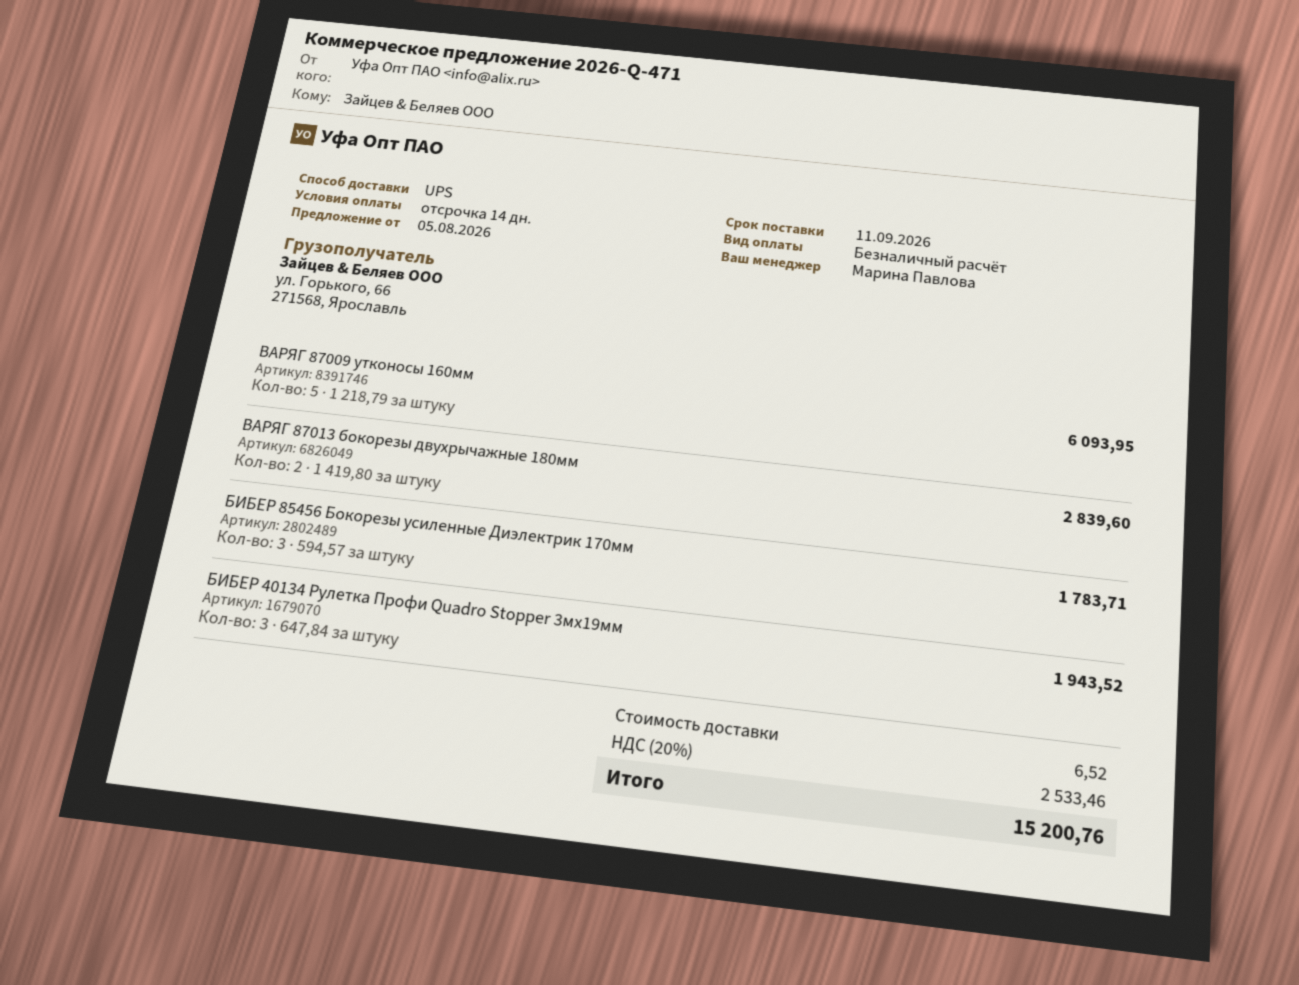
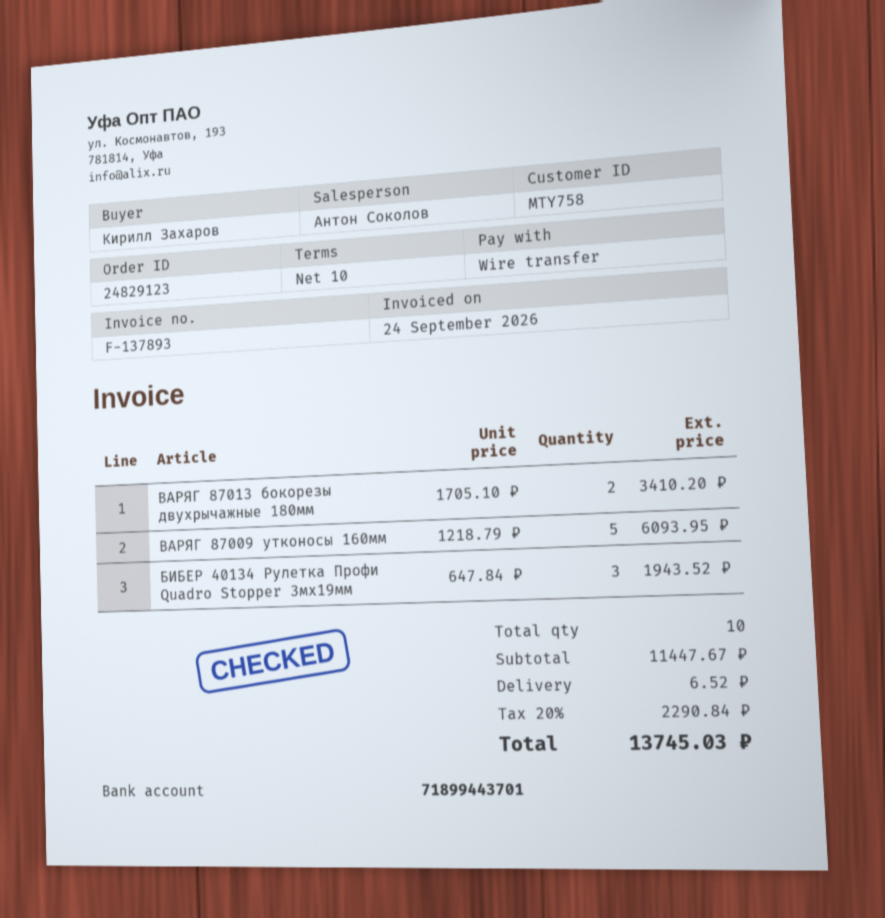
payment terms: 14 days -> 10 days
sales rep: Марина Павлова -> Антон Соколов
ВАРЯГ 87013 бокорезы двухрычажные 180мм: 2 x 1419.80 = 2839.60 -> 2 x 1705.10 = 3410.20
БИБЕР 85456 Бокорезы усиленные Диэлектрик 170мм: 3 x 594.57 = 1783.71 -> none
tax: 20% = 2533.46 -> 20% = 2290.84
total: 15200.76 -> 13745.03

